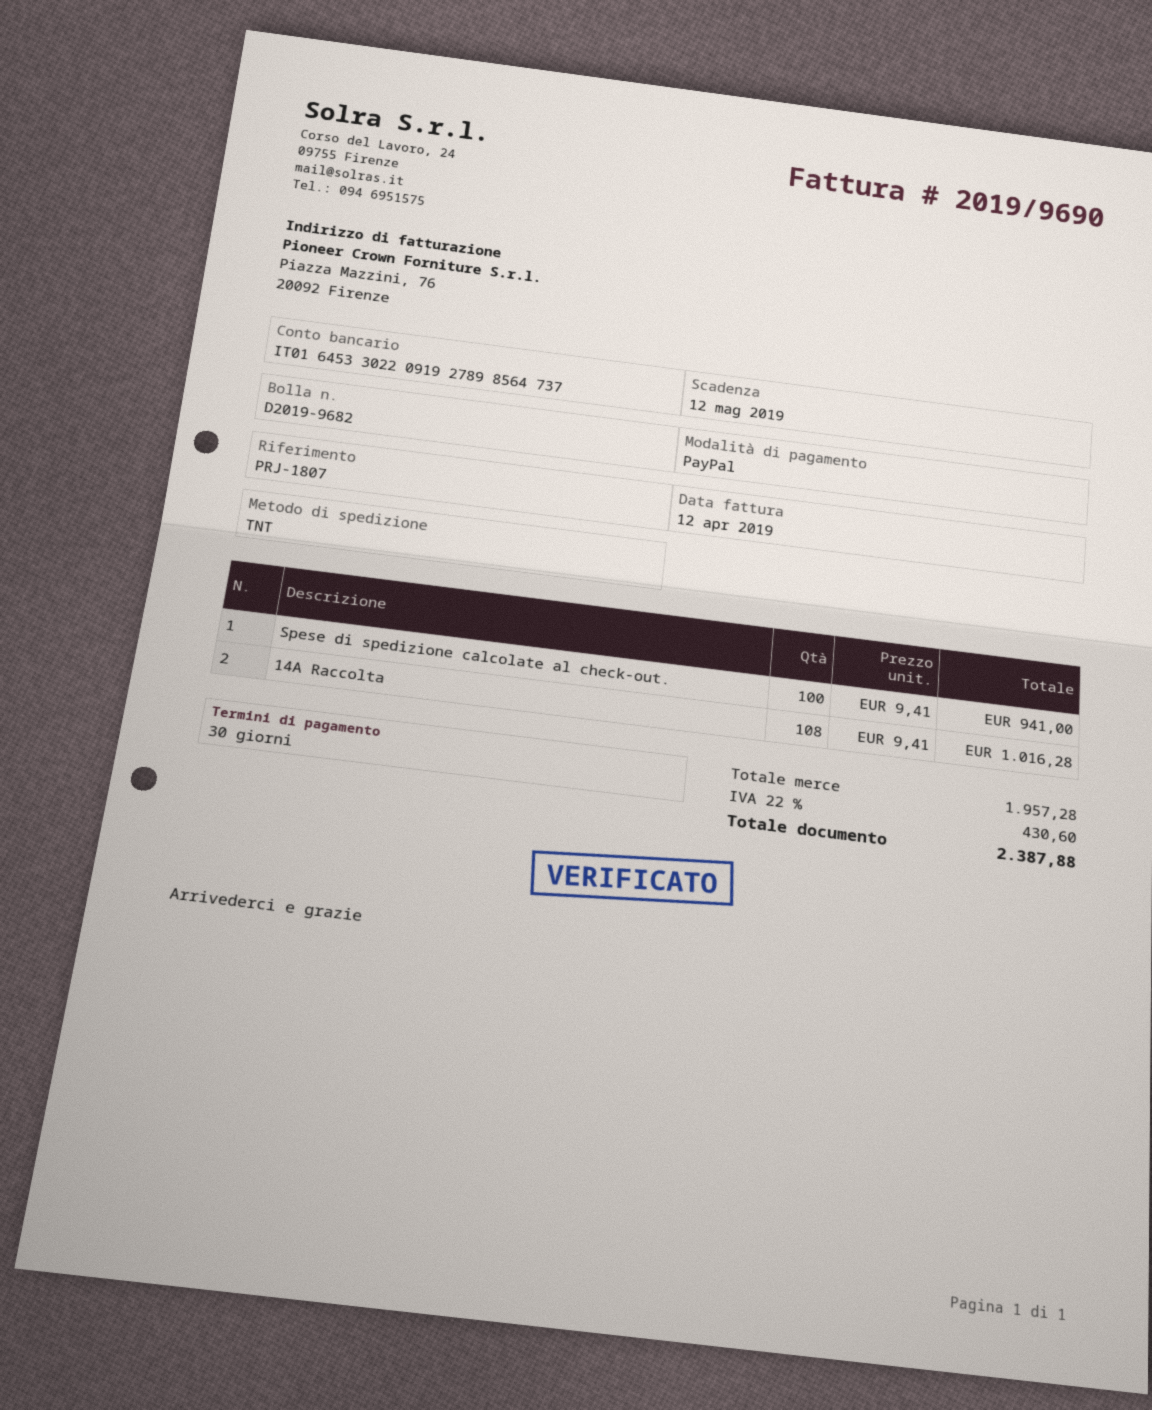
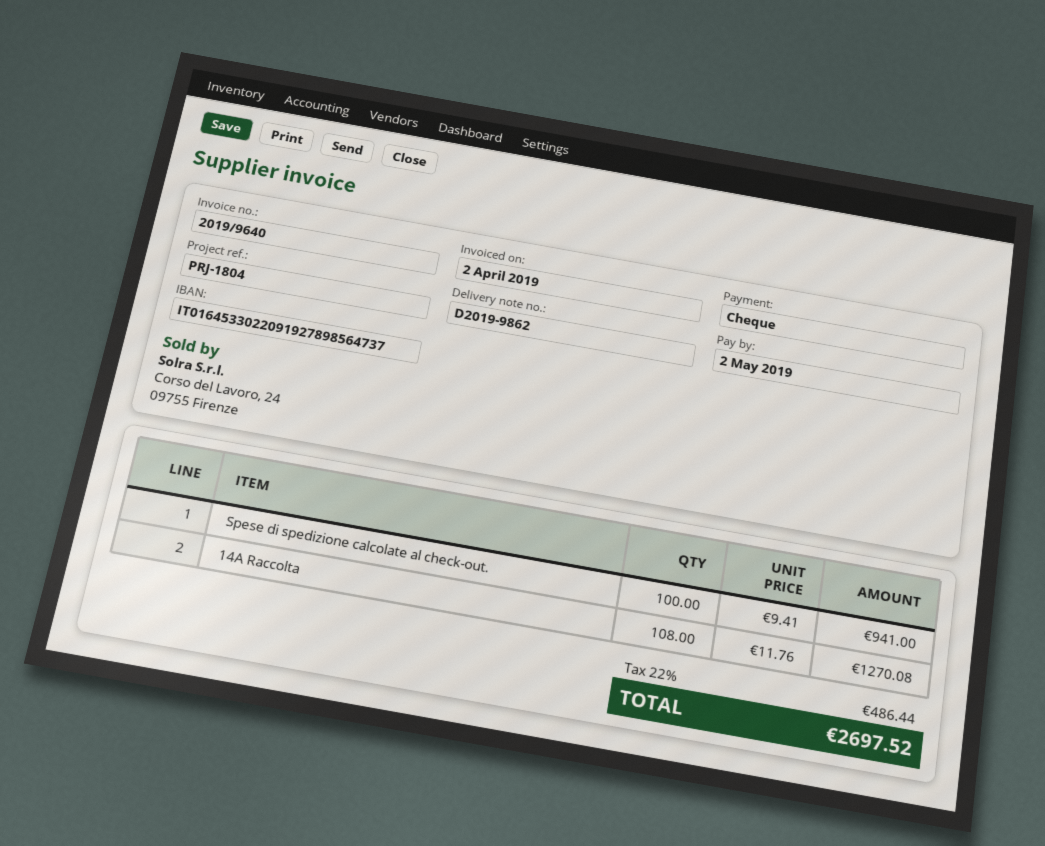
delivery note number: D2019-9682 -> D2019-9862
invoice number: 2019/9690 -> 2019/9640
invoice date: 2019-04-12 -> 2019-04-02
due date: 2019-05-12 -> 2019-05-02
reference: PRJ-1807 -> PRJ-1804
payment method: PayPal -> cheque
14A Raccolta: 108 x 9.41 = 1016.28 -> 108 x 11.76 = 1270.08
tax: 22% = 430.60 -> 22% = 486.44
total: 2387.88 -> 2697.52

